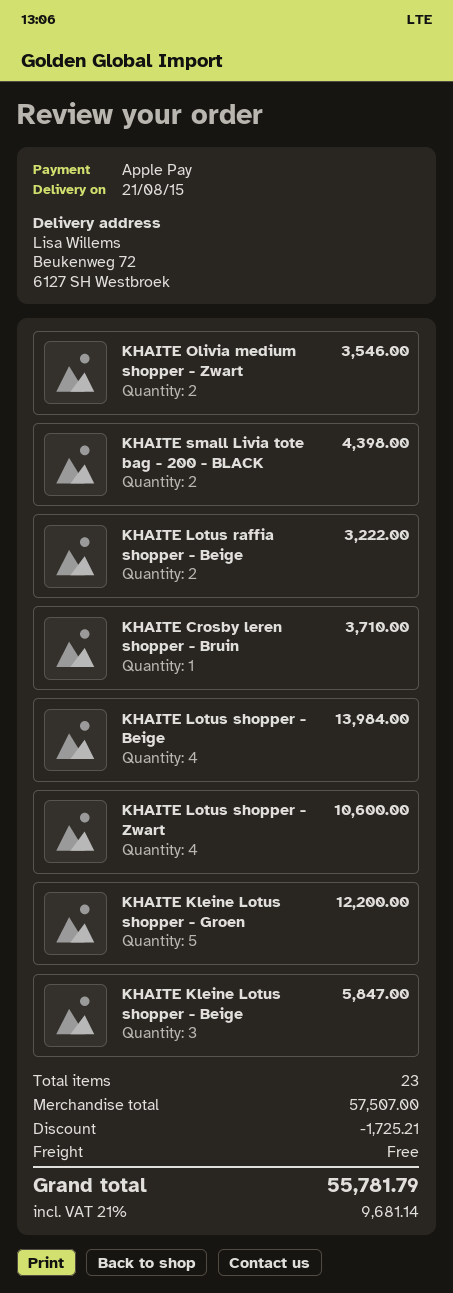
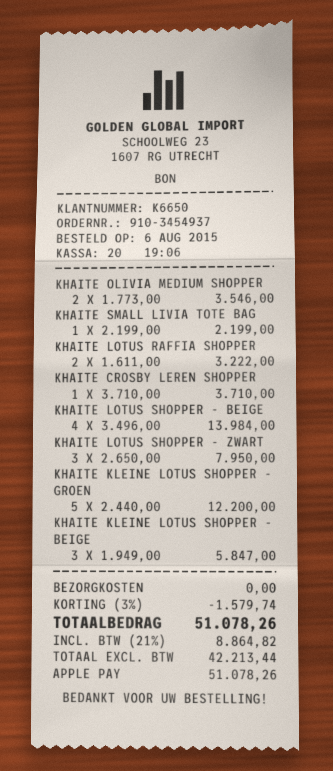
KHAITE small Livia tote bag - 200 - BLACK: 2 for 4398.00 -> 1 for 2199.00
KHAITE Lotus shopper - Zwart: 4 for 10600.00 -> 3 for 7950.00
discount: 1725.21 -> 1579.74
tax: 21% = 9681.14 -> 21% = 8864.82
total: 55781.79 -> 51078.26

